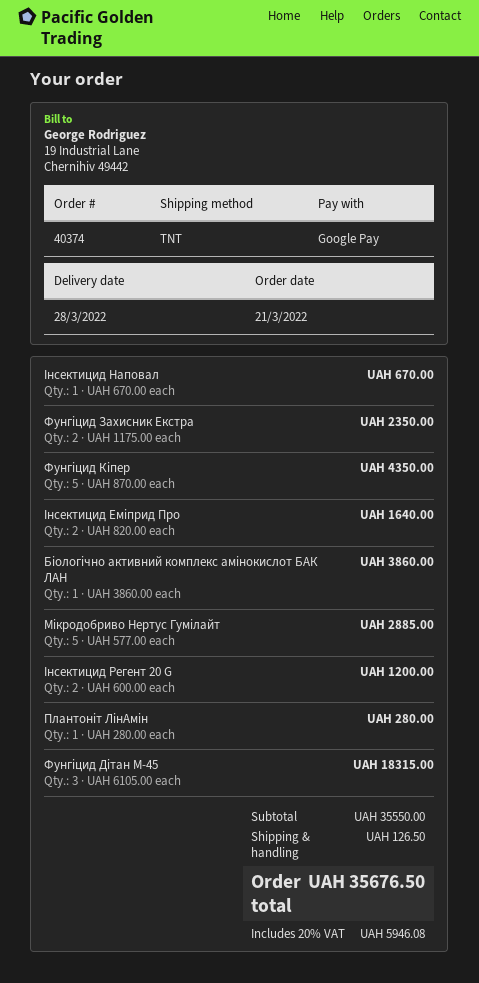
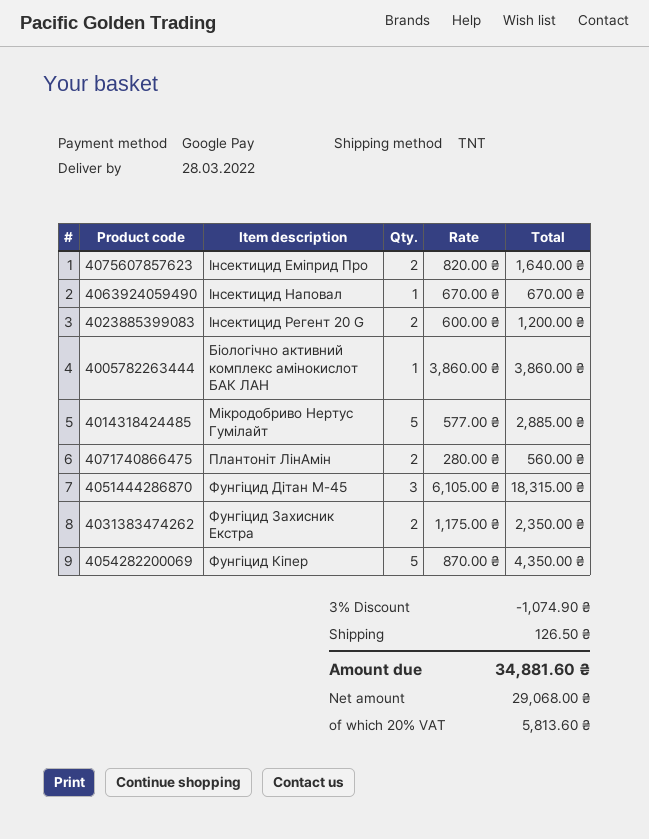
Плантоніт ЛінАмін: 1 x 280.00 = 280.00 -> 2 x 280.00 = 560.00
discount: none -> 3% = 1074.90
tax: 20% = 5946.08 -> 20% = 5813.60
total: 35676.50 -> 34881.60

